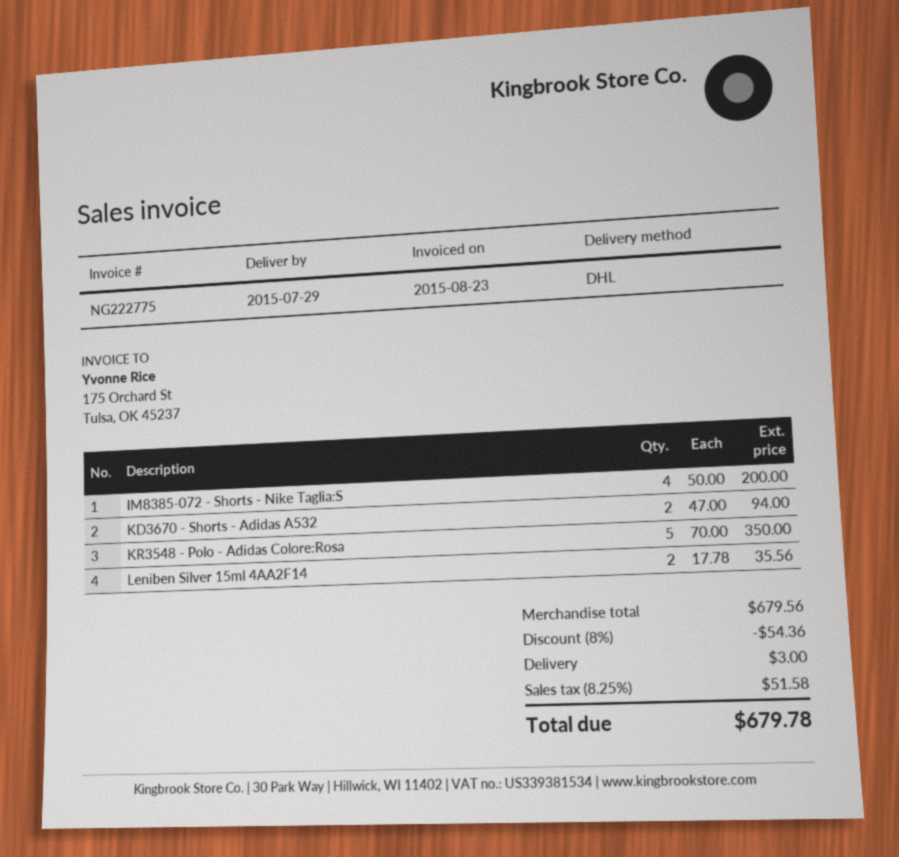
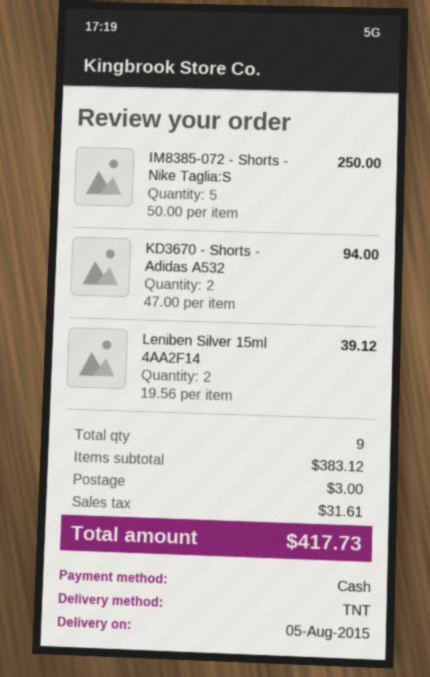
delivery date: 2015-07-29 -> 2015-08-05
shipping method: DHL -> TNT
IM8385-072 - Shorts - Nike Taglia:S: 4 x 50.00 = 200.00 -> 5 x 50.00 = 250.00
KR3548 - Polo - Adidas Colore:Rosa: 5 x 70.00 = 350.00 -> none
Leniben Silver 15ml 4AA2F14: 2 x 17.78 = 35.56 -> 2 x 19.56 = 39.12
subtotal: 679.56 -> 383.12
discount: 8% = 54.36 -> none
tax: 51.58 -> 31.61
total: 679.78 -> 417.73

